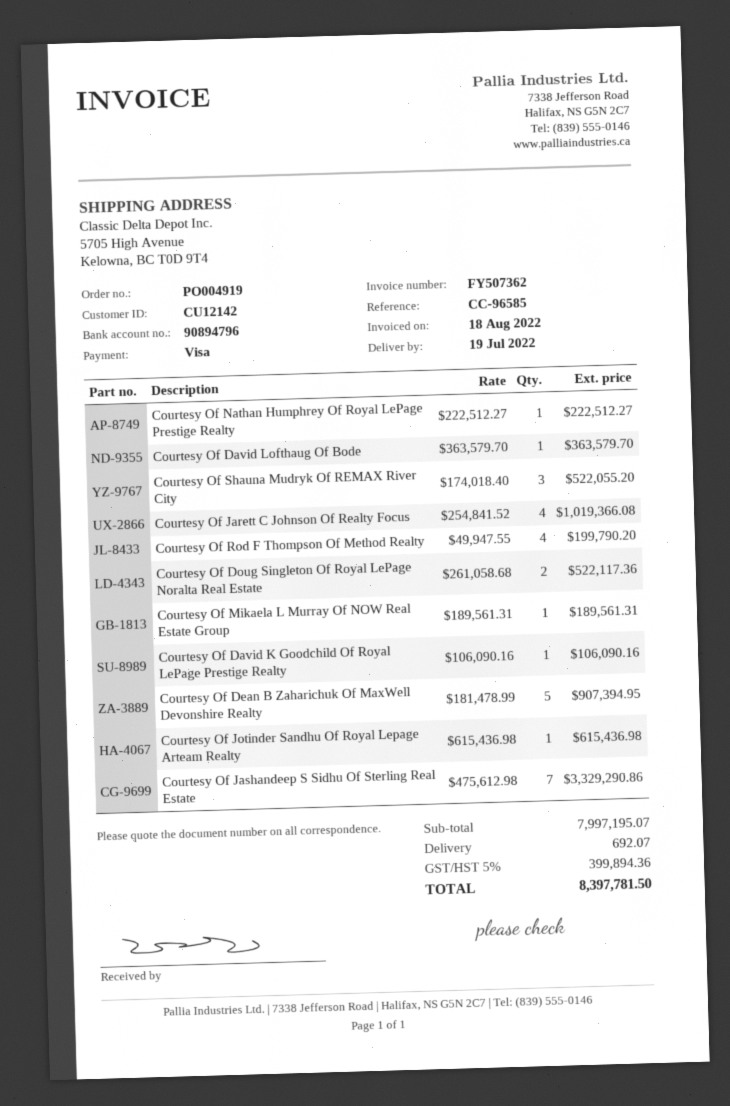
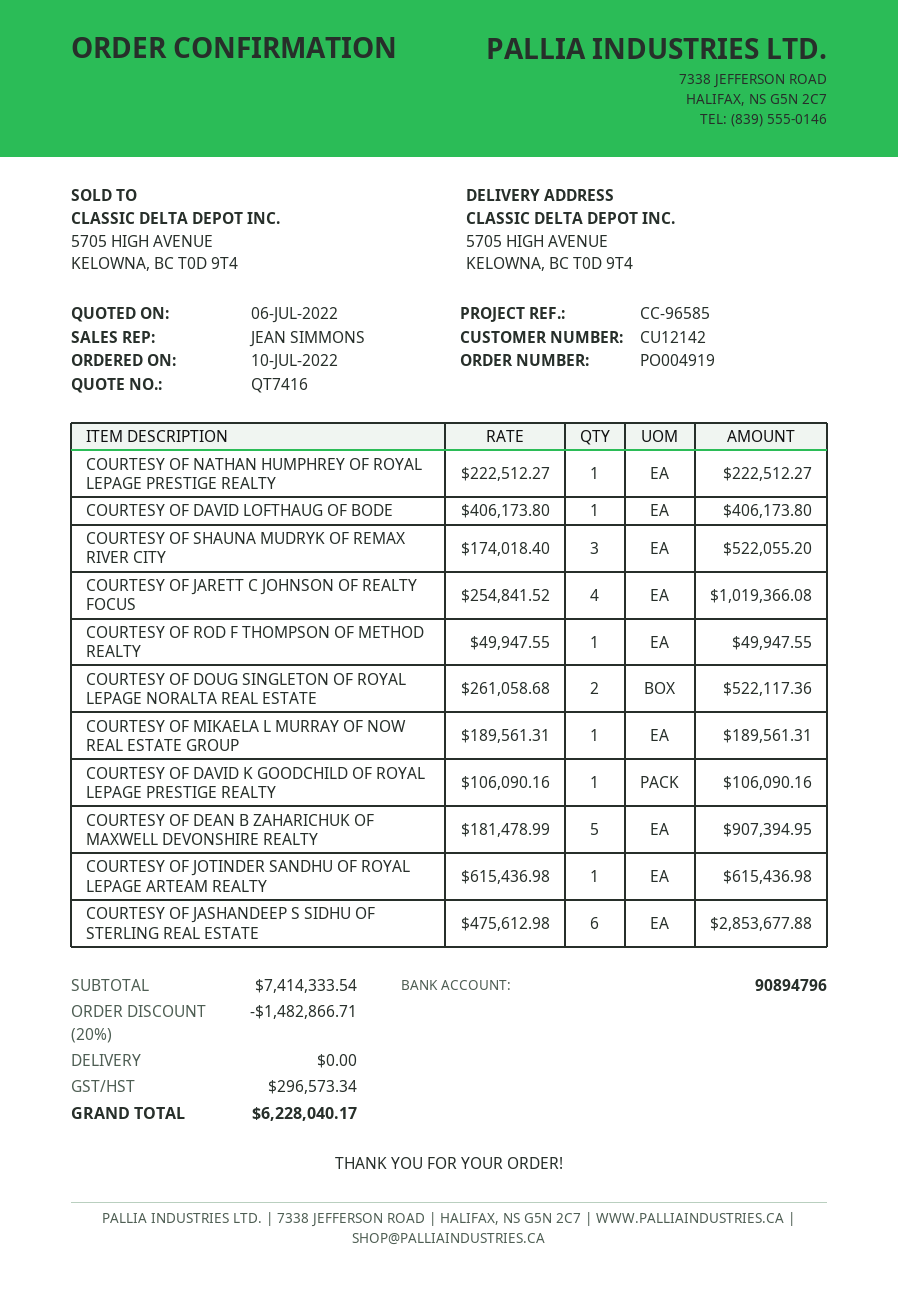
Courtesy Of David Lofthaug Of Bode: 1 x 363579.70 = 363579.70 -> 1 x 406173.80 = 406173.80
Courtesy Of Rod F Thompson Of Method Realty: 4 x 49947.55 = 199790.20 -> 1 x 49947.55 = 49947.55
Courtesy Of Jashandeep S Sidhu Of Sterling Real Estate: 7 x 475612.98 = 3329290.86 -> 6 x 475612.98 = 2853677.88
subtotal: 7997195.07 -> 7414333.54
discount: none -> 20% = 1482866.71
shipping: 692.07 -> 0.00
tax: 399894.36 -> 296573.34
total: 8397781.50 -> 6228040.17

